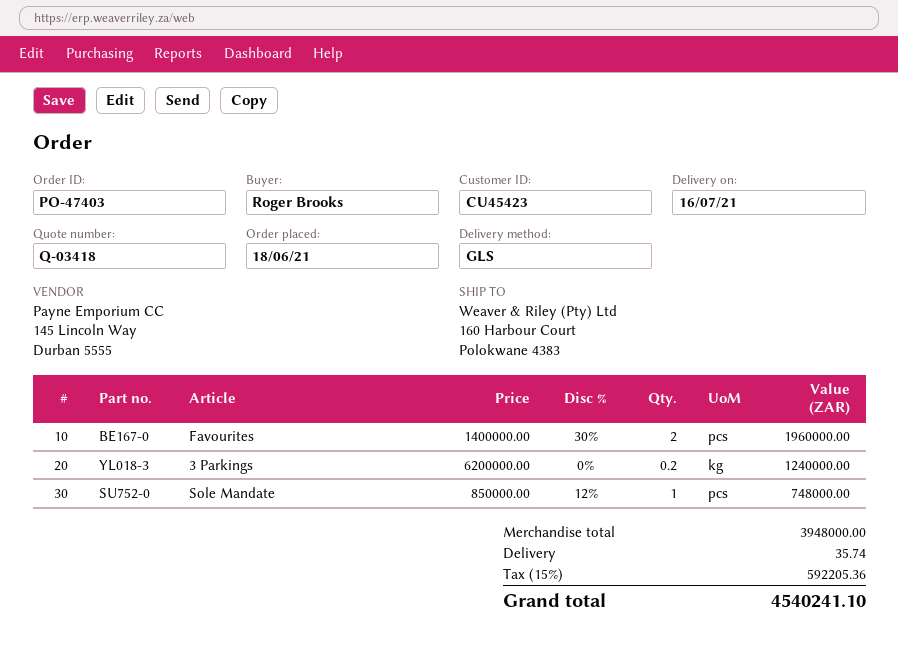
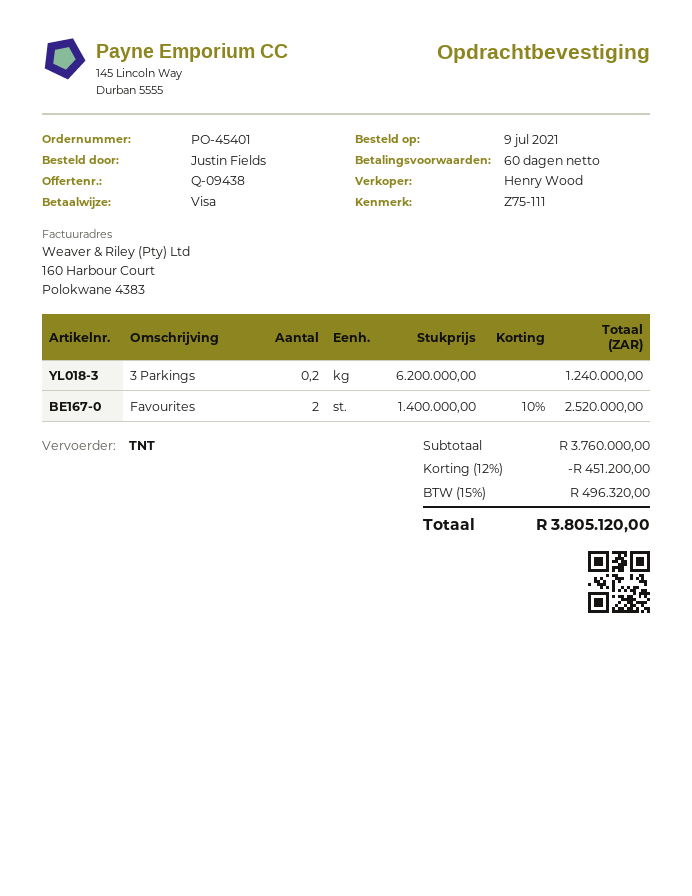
quote number: Q-03418 -> Q-09438
order number: PO-47403 -> PO-45401
order date: 2021-06-18 -> 2021-07-09
ordered by: Roger Brooks -> Justin Fields
shipping method: GLS -> TNT
Favourites: 2 x 1400000.00 - 30% = 1960000.00 -> 2 x 1400000.00 - 10% = 2520000.00
Sole Mandate: 1 x 850000.00 - 12% = 748000.00 -> none
subtotal: 3948000.00 -> 3760000.00
discount: none -> 12% = 451200.00
shipping: 35.74 -> none
tax: 15% = 592205.36 -> 15% = 496320.00
total: 4540241.10 -> 3805120.00

